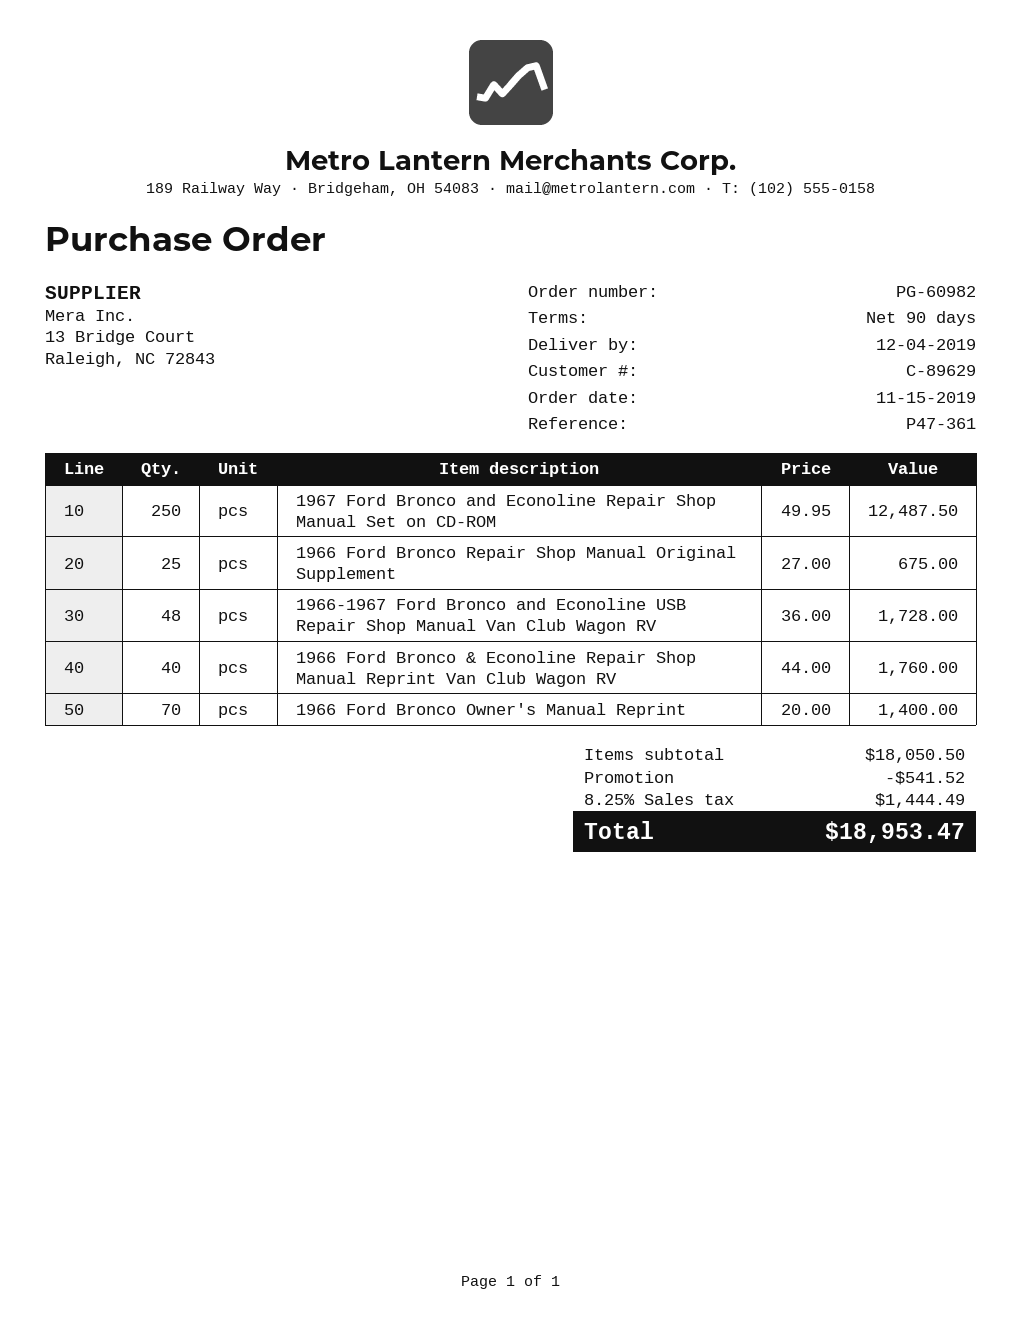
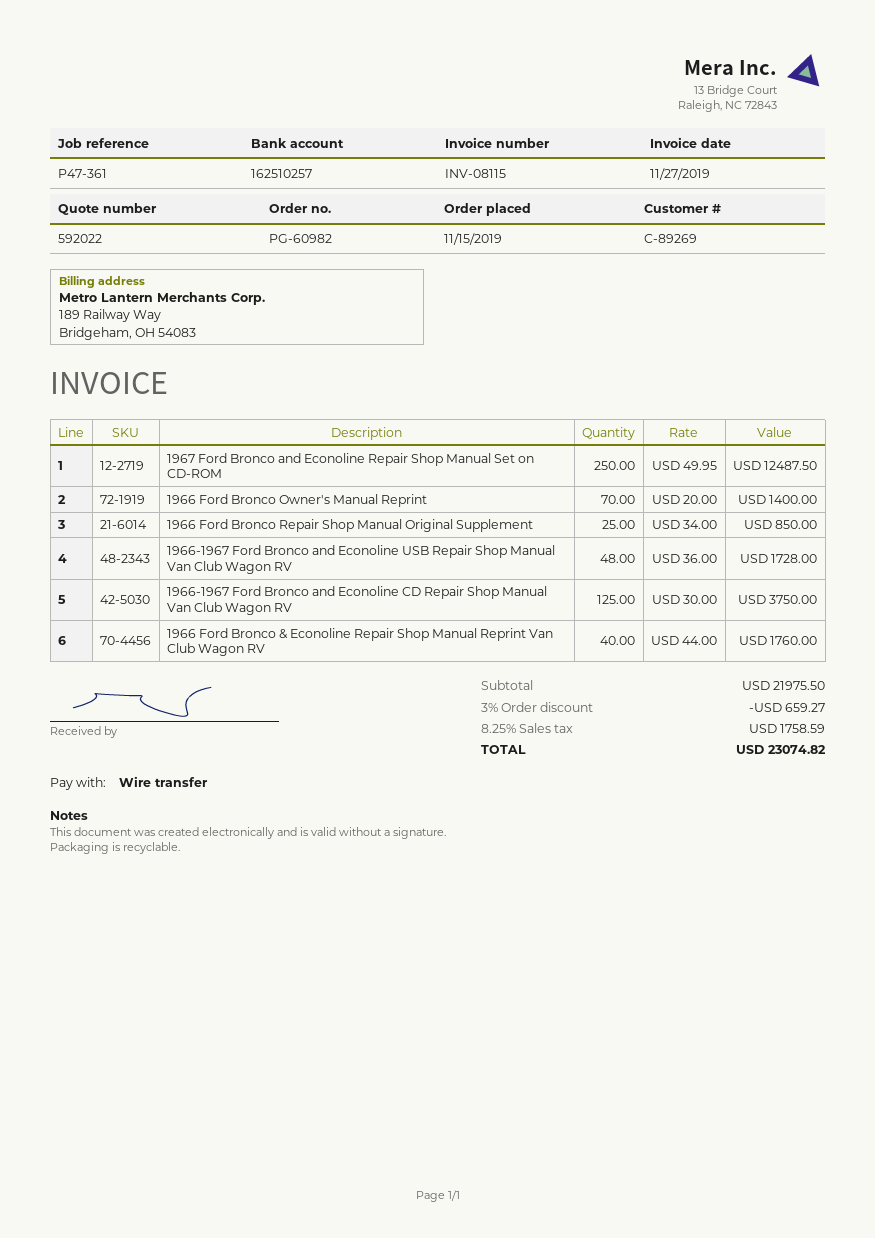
customer number: C-89629 -> C-89269
1966 Ford Bronco Repair Shop Manual Original Supplement: 25 x 27.00 = 675.00 -> 25 x 34.00 = 850.00
1966-1967 Ford Bronco and Econoline CD Repair Shop Manual Van Club Wagon RV: none -> 125 x 30.00 = 3750.00
subtotal: 18050.50 -> 21975.50
discount: 541.52 -> 659.27
tax: 8.25% = 1444.49 -> 8.25% = 1758.59
total: 18953.47 -> 23074.82

